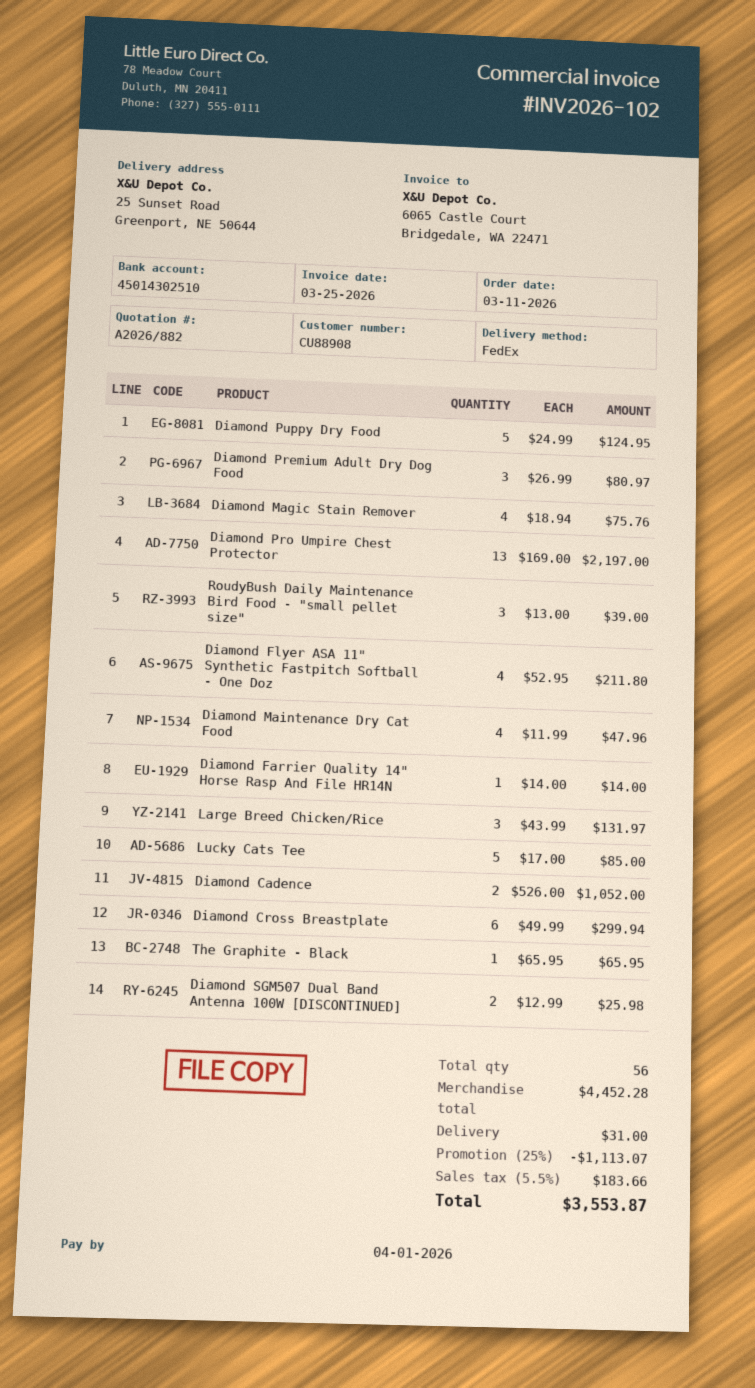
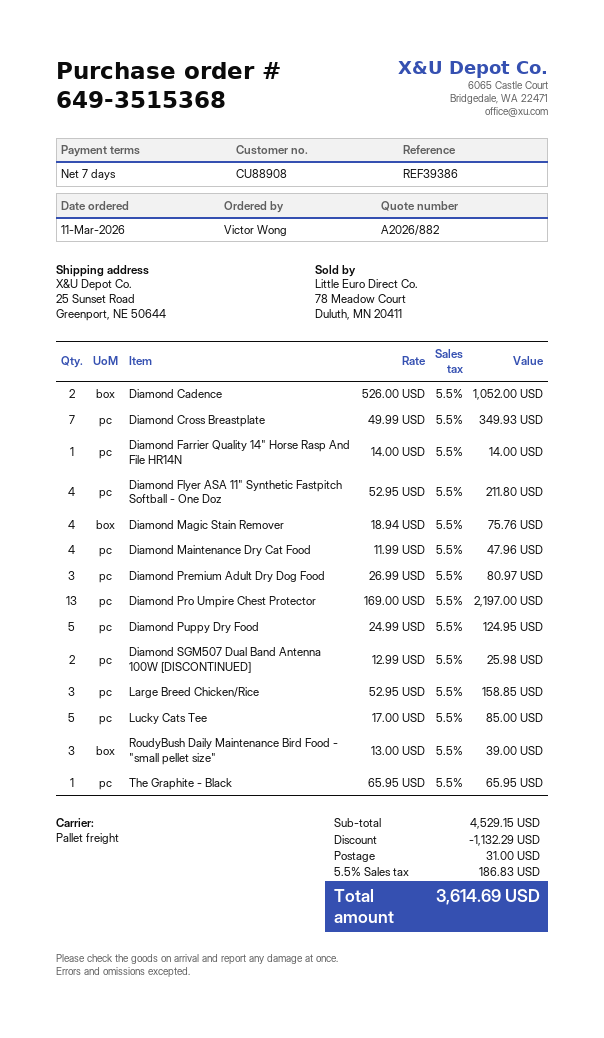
shipping method: FedEx -> pallet freight
Large Breed Chicken/Rice: 3 x 43.99 = 131.97 -> 3 x 52.95 = 158.85
Diamond Cross Breastplate: 6 x 49.99 = 299.94 -> 7 x 49.99 = 349.93
subtotal: 4452.28 -> 4529.15
discount: 1113.07 -> 1132.29
tax: 5.5% = 183.66 -> 5.5% = 186.83
total: 3553.87 -> 3614.69

